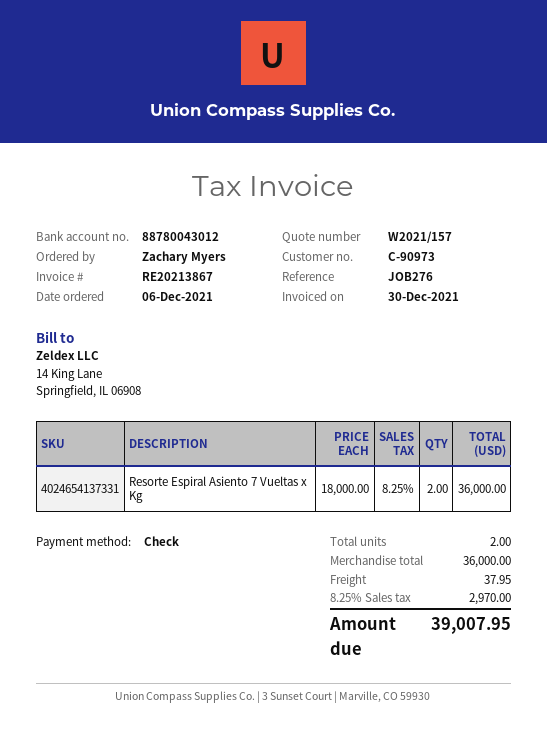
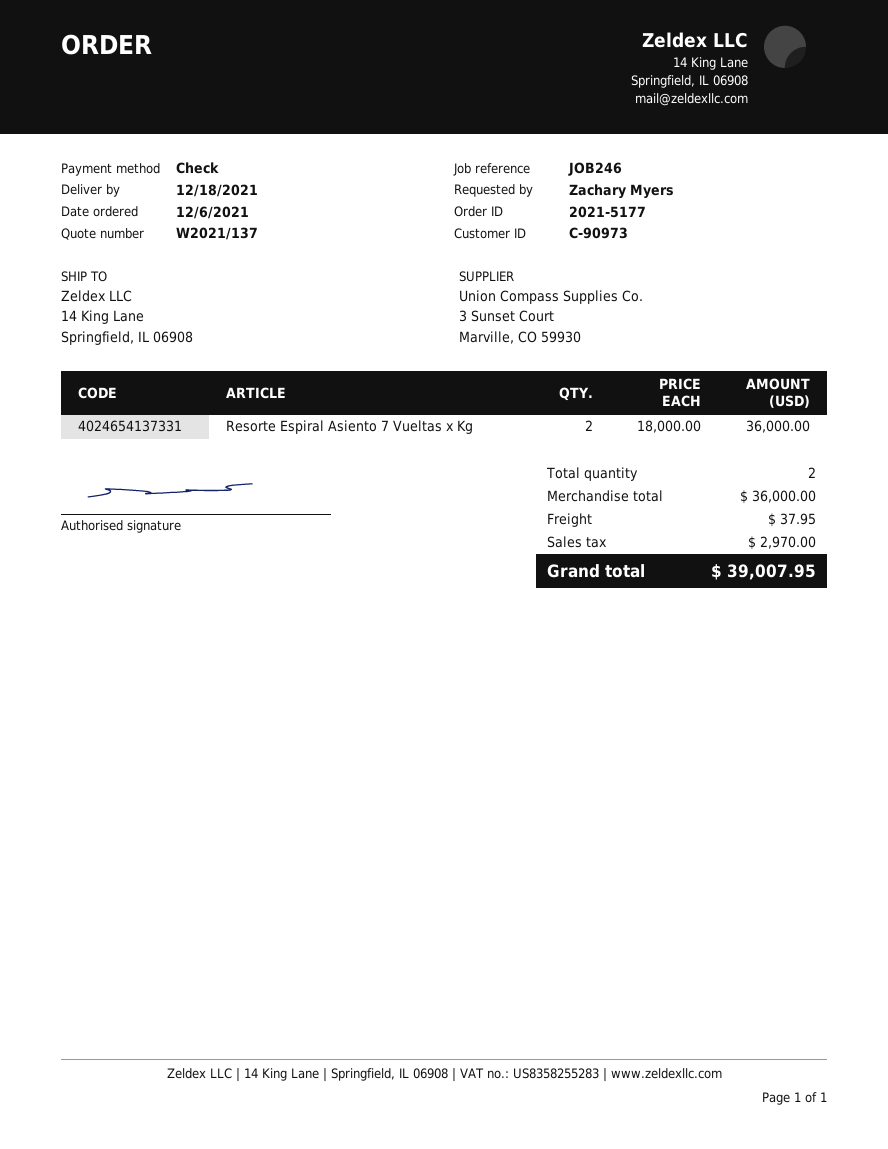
quote number: W2021/157 -> W2021/137
reference: JOB276 -> JOB246

